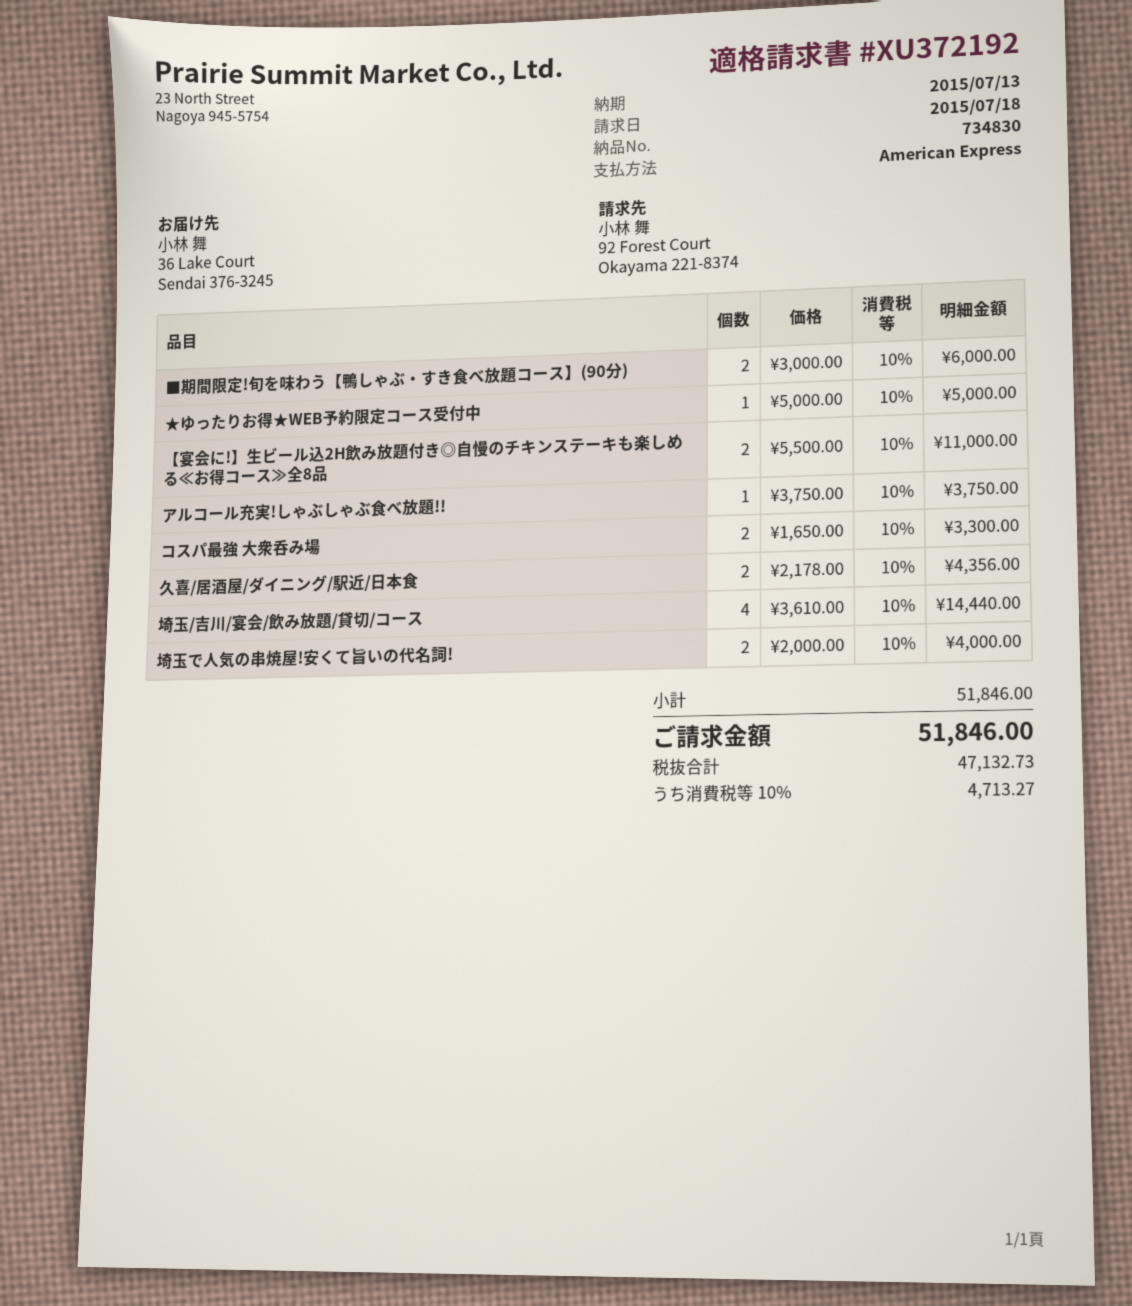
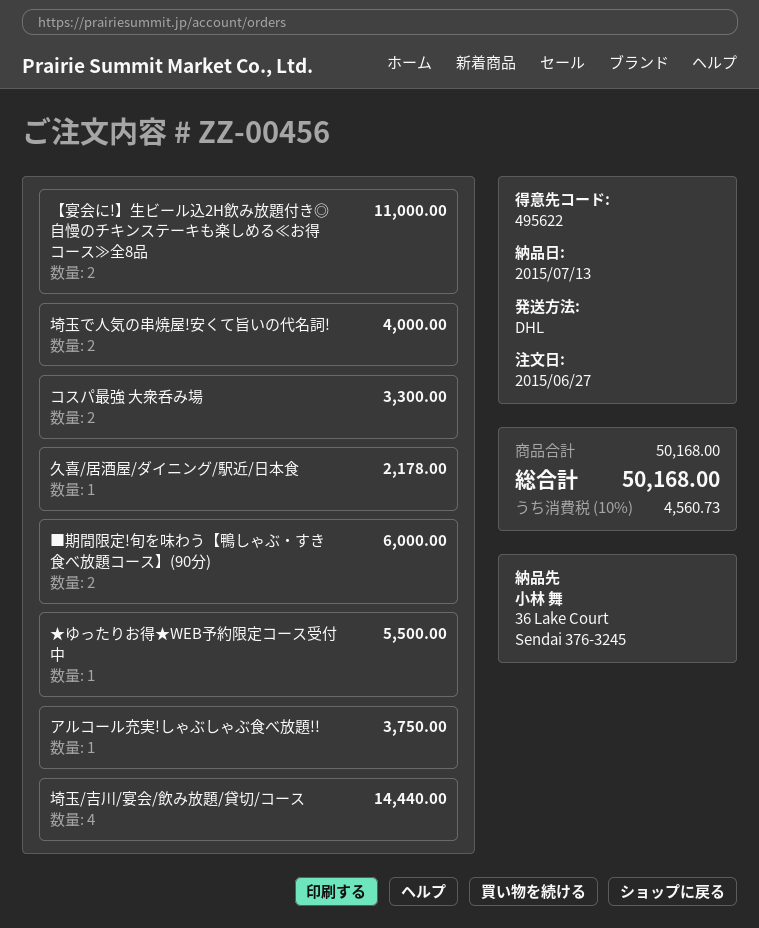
★ゆったりお得★WEB予約限定コース受付中: 1 for 5000.00 -> 1 for 5500.00
久喜/居酒屋/ダイニング/駅近/日本食: 2 for 4356.00 -> 1 for 2178.00
subtotal: 51846.00 -> 50168.00
tax: 10% = 4713.27 -> 10% = 4560.73
total: 51846.00 -> 50168.00

